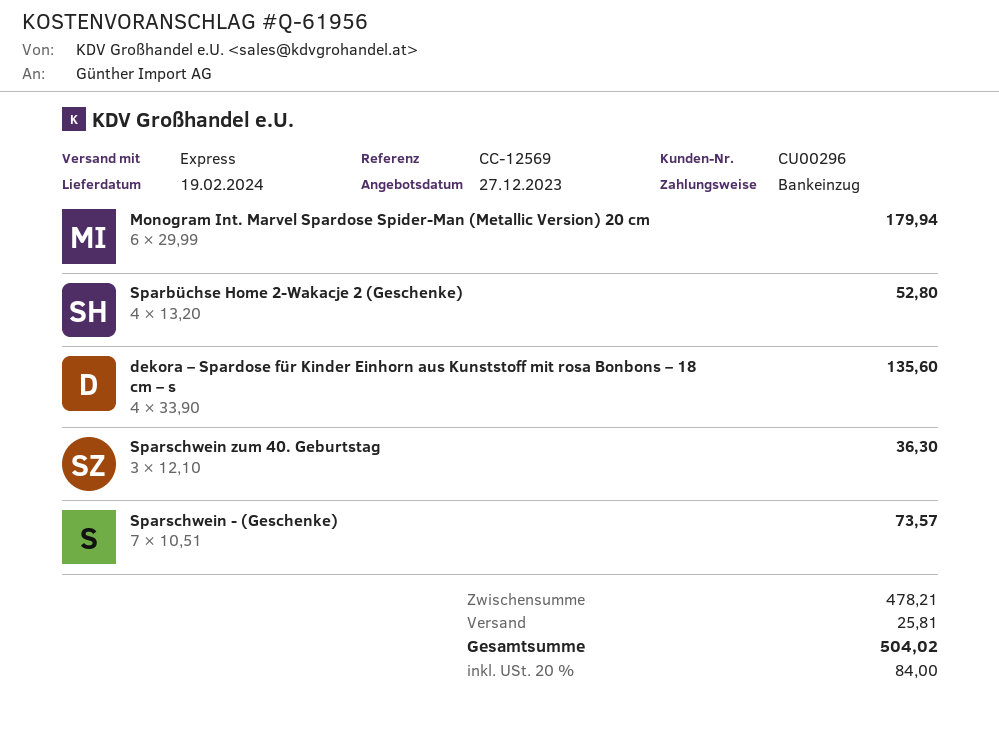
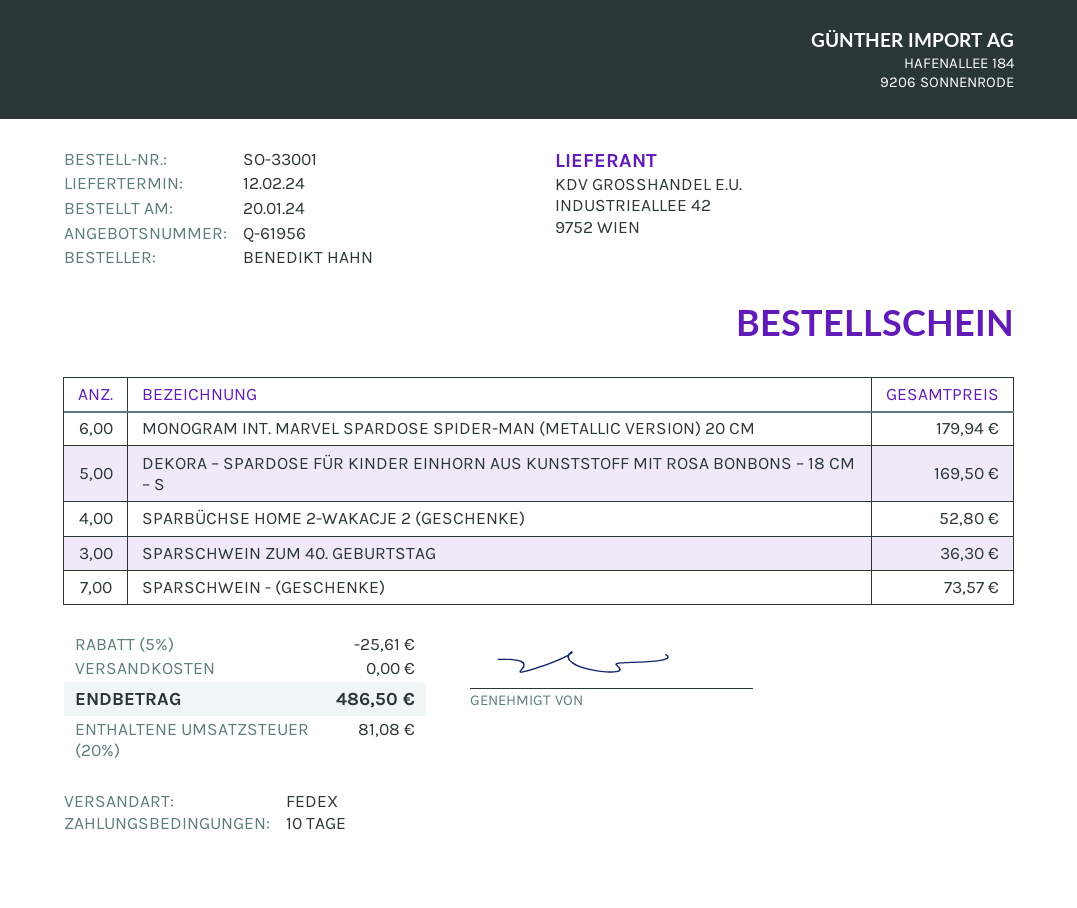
delivery date: 2024-02-19 -> 2024-02-12
shipping method: express -> FedEx
dekora – Spardose für Kinder Einhorn aus Kunststoff mit rosa Bonbons – 18 cm – s: 4 for 135.60 -> 5 for 169.50
discount: none -> 5% = 25.61
shipping: 25.81 -> 0.00
tax: 20% = 84.00 -> 20% = 81.08
total: 504.02 -> 486.50

